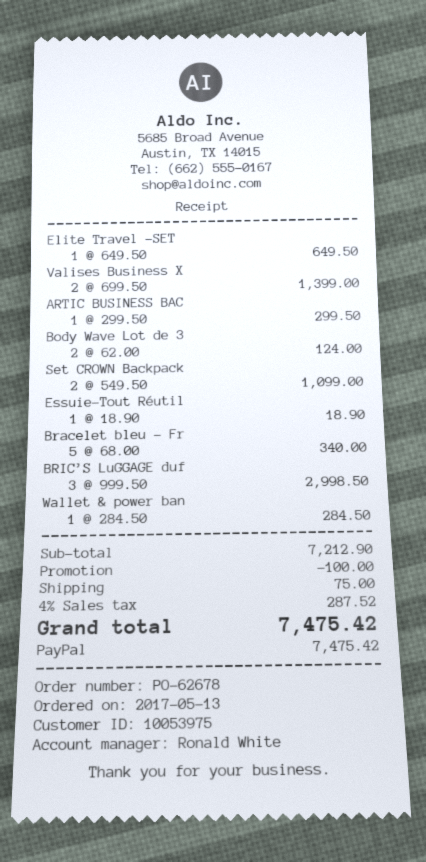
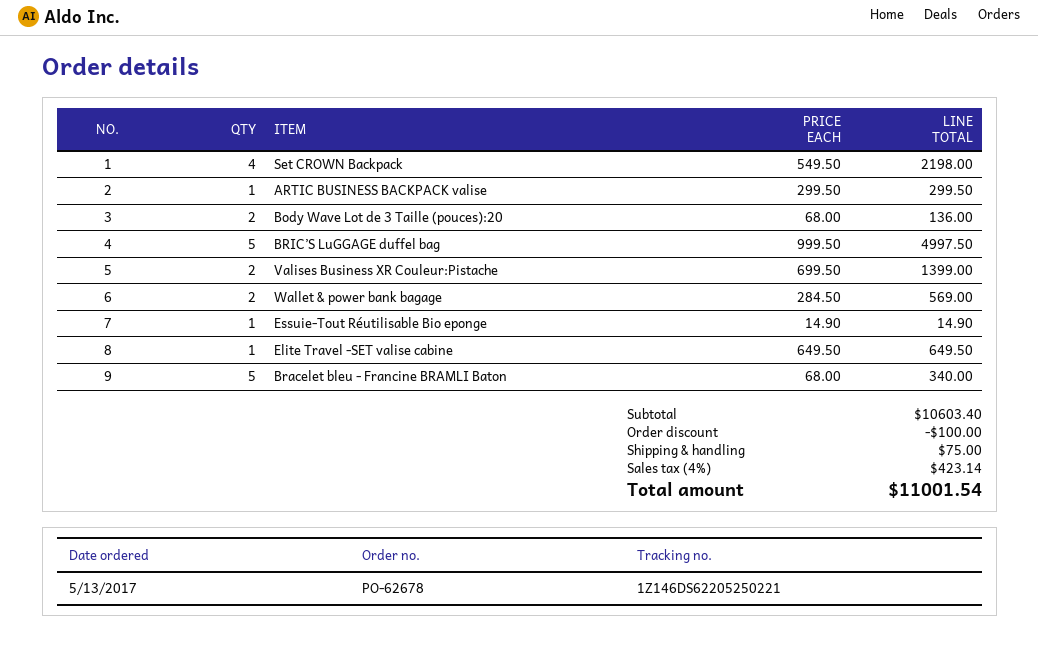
Body Wave Lot de 3: 2 x 62.00 = 124.00 -> 2 x 68.00 = 136.00
Set CROWN Backpack: 2 x 549.50 = 1099.00 -> 4 x 549.50 = 2198.00
Essuie-Tout Réutil: 1 x 18.90 = 18.90 -> 1 x 14.90 = 14.90
BRIC’S LuGGAGE duf: 3 x 999.50 = 2998.50 -> 5 x 999.50 = 4997.50
Wallet & power ban: 1 x 284.50 = 284.50 -> 2 x 284.50 = 569.00
subtotal: 7212.90 -> 10603.40
tax: 4% = 287.52 -> 4% = 423.14
total: 7475.42 -> 11001.54

